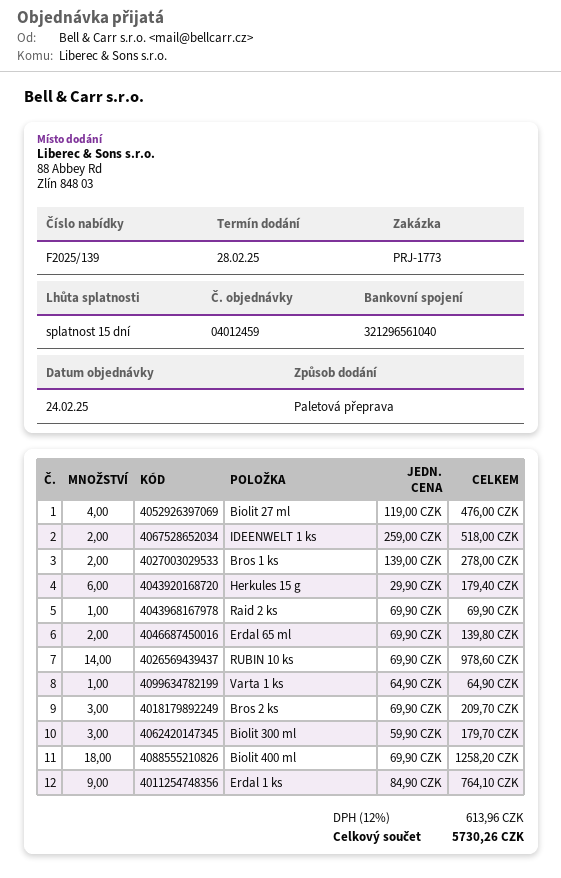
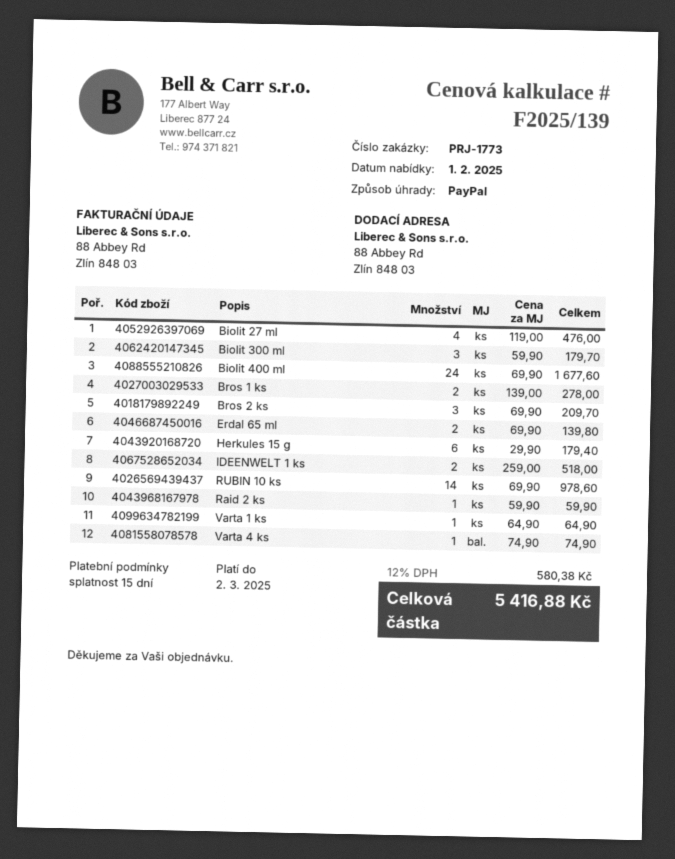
Raid 2 ks: 1 x 69.90 = 69.90 -> 1 x 59.90 = 59.90
Biolit 400 ml: 18 x 69.90 = 1258.20 -> 24 x 69.90 = 1677.60
Erdal 1 ks: 9 x 84.90 = 764.10 -> none
Varta 4 ks: none -> 1 x 74.90 = 74.90
tax: 12% = 613.96 -> 12% = 580.38
total: 5730.26 -> 5416.88

